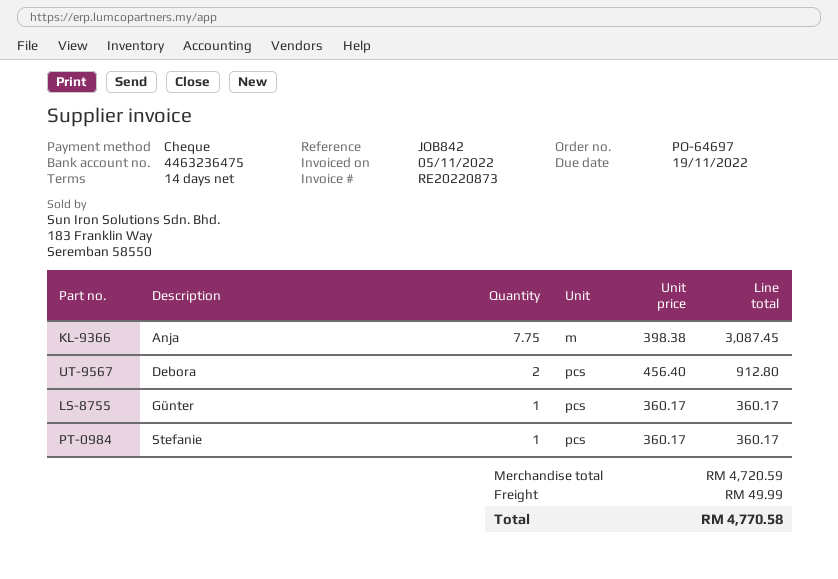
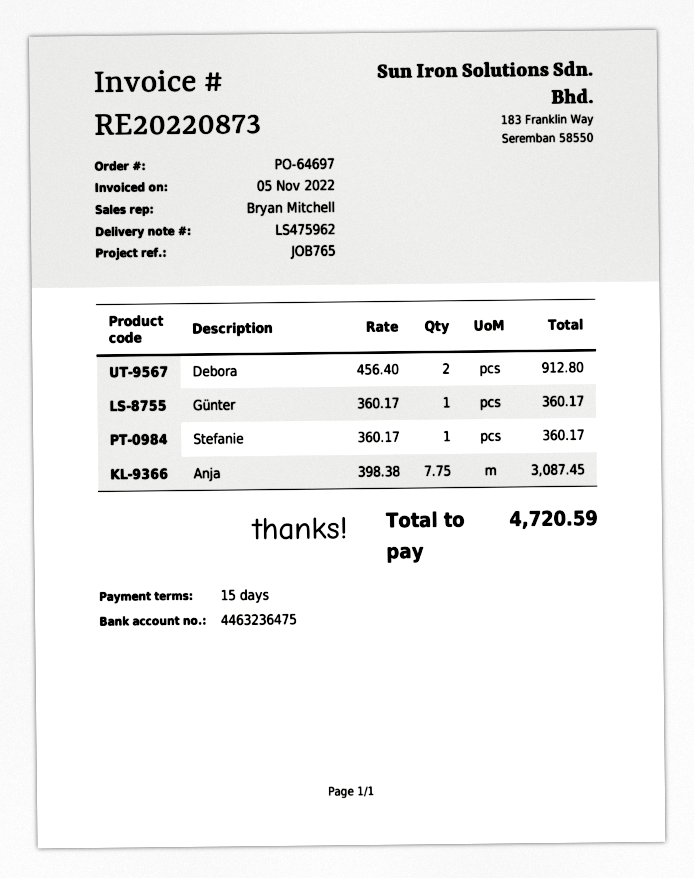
payment terms: 14 days -> 15 days
reference: JOB842 -> JOB765
shipping: 49.99 -> none
total: 4770.58 -> 4720.59

